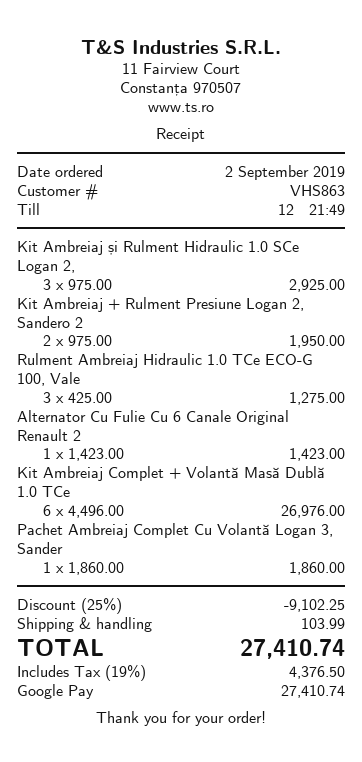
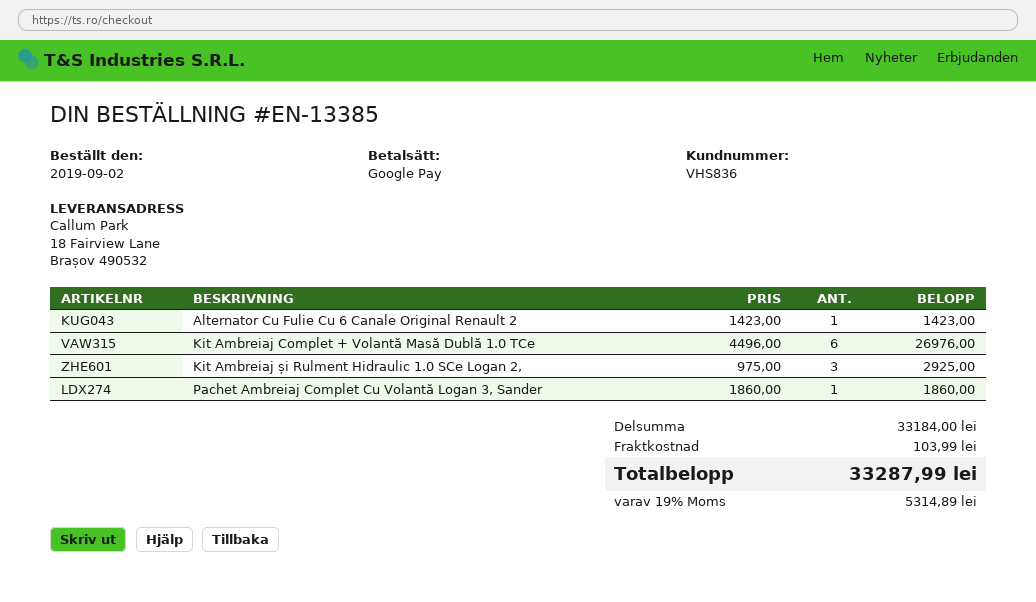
customer number: VHS863 -> VHS836
Kit Ambreiaj + Rulment Presiune Logan 2, Sandero 2: 2 x 975.00 = 1950.00 -> none
Rulment Ambreiaj Hidraulic 1.0 TCe ECO-G 100, Vale: 3 x 425.00 = 1275.00 -> none
discount: 25% = 9102.25 -> none
tax: 19% = 4376.50 -> 19% = 5314.89
total: 27410.74 -> 33287.99

